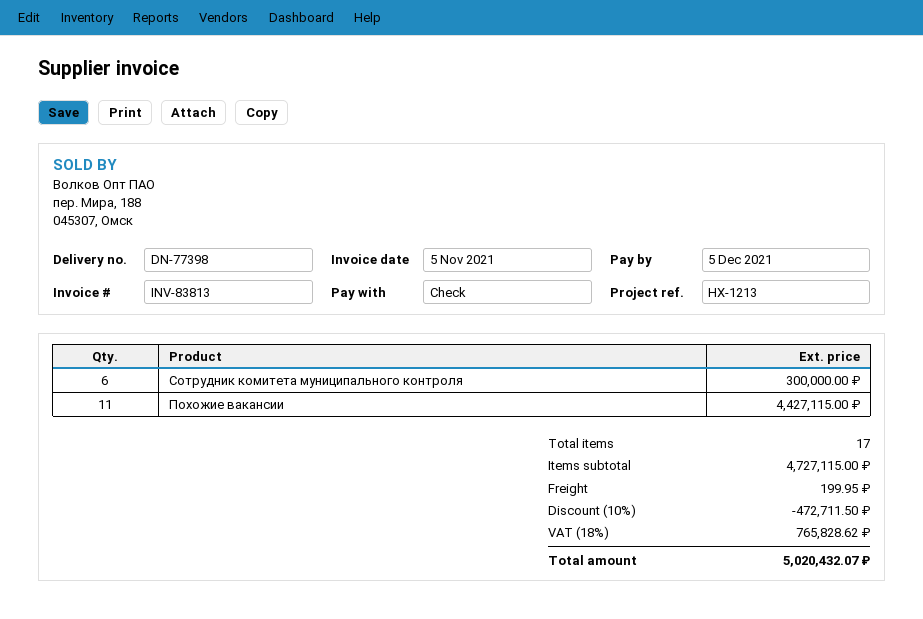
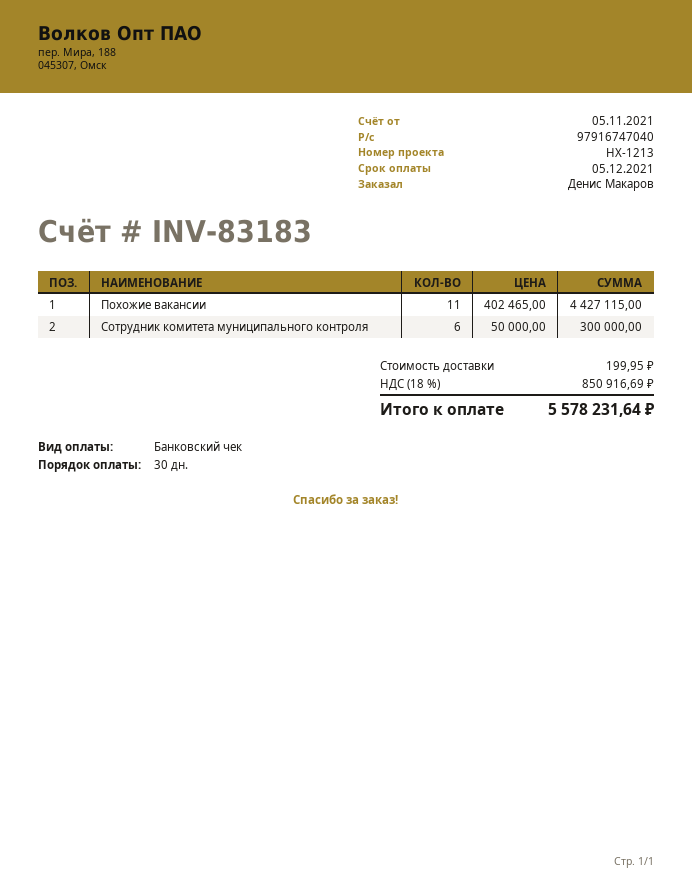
invoice number: INV-83813 -> INV-83183
discount: 10% = 472711.50 -> none
tax: 18% = 765828.62 -> 18% = 850916.69
total: 5020432.07 -> 5578231.64

